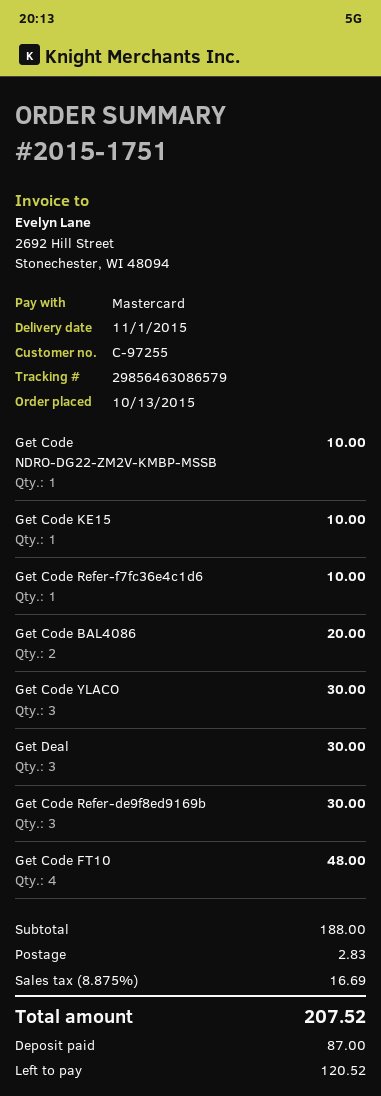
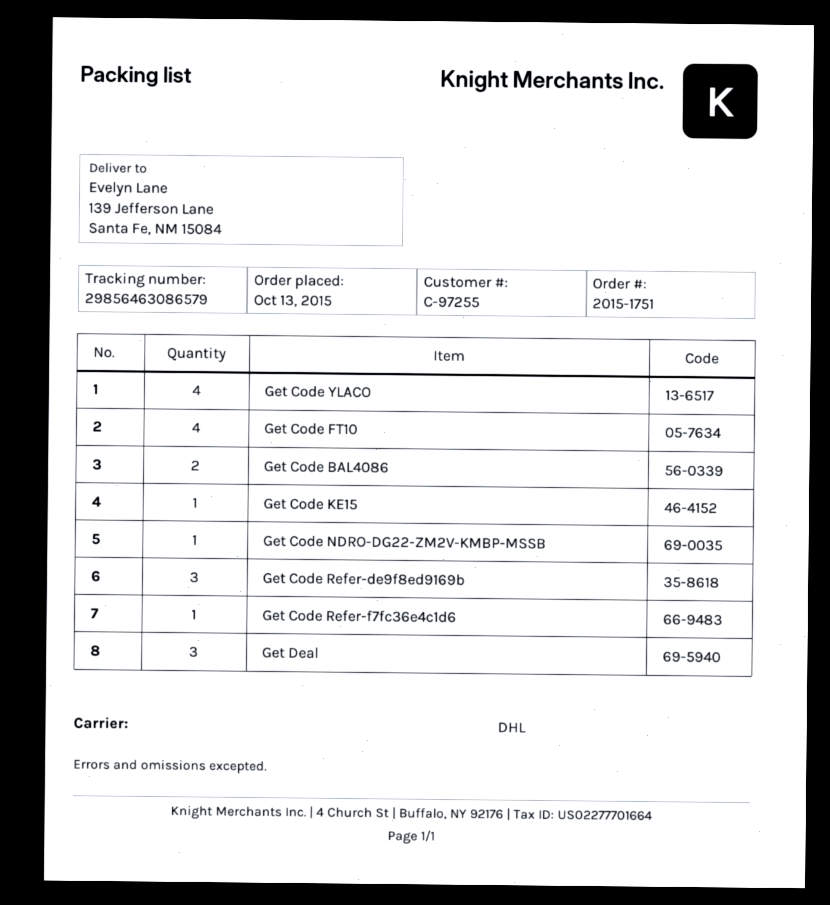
Get Code YLACO: 3 -> 4

